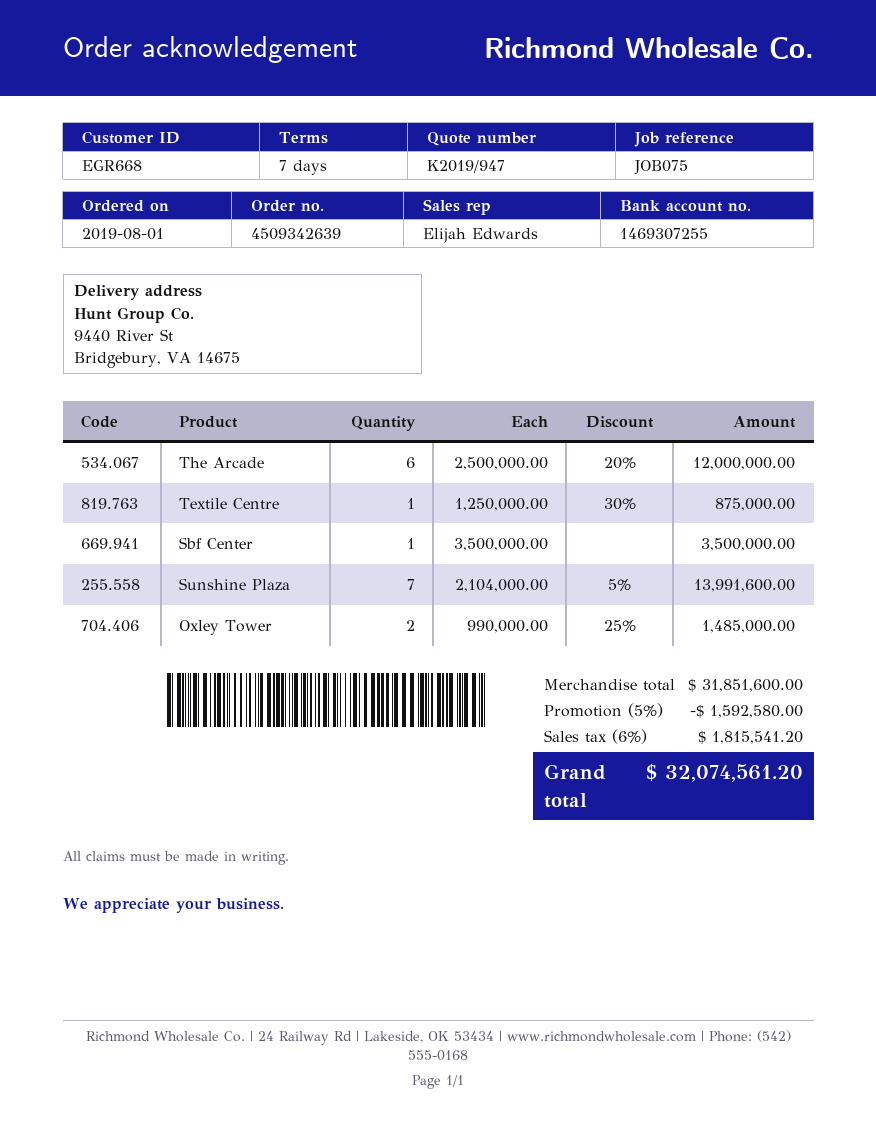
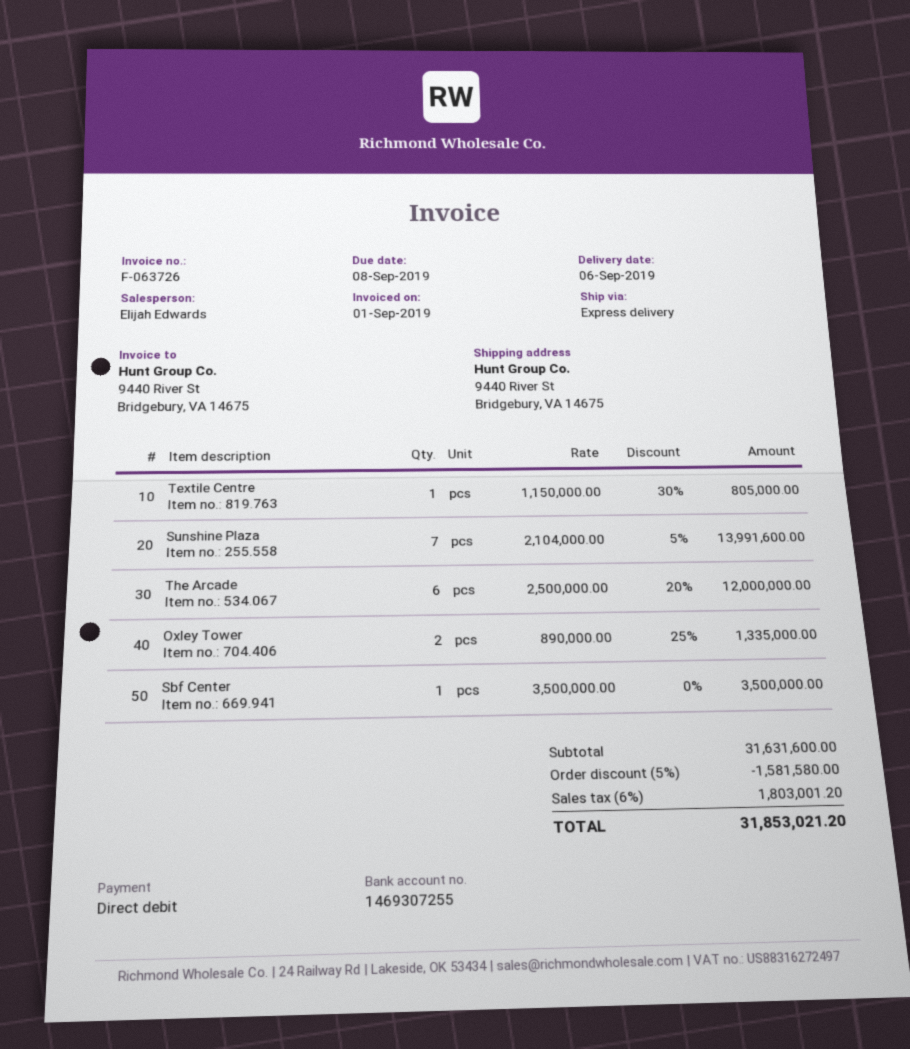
Textile Centre: 1 x 1250000.00 - 30% = 875000.00 -> 1 x 1150000.00 - 30% = 805000.00
Oxley Tower: 2 x 990000.00 - 25% = 1485000.00 -> 2 x 890000.00 - 25% = 1335000.00
subtotal: 31851600.00 -> 31631600.00
discount: 5% = 1592580.00 -> 5% = 1581580.00
tax: 6% = 1815541.20 -> 6% = 1803001.20
total: 32074561.20 -> 31853021.20

